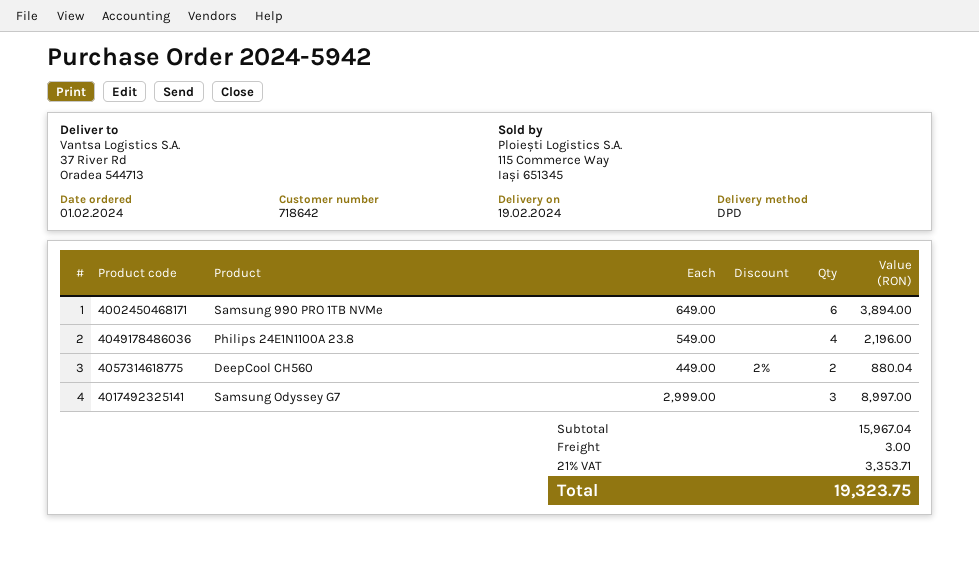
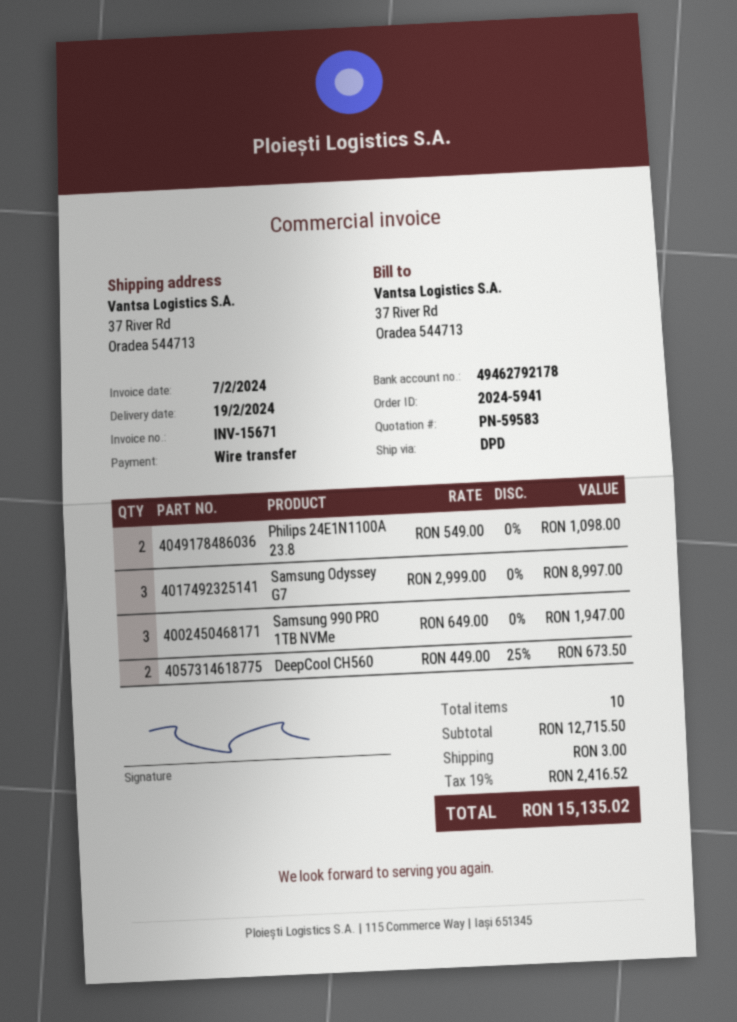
order number: 2024-5942 -> 2024-5941
Samsung 990 PRO 1TB NVMe: 6 x 649.00 = 3894.00 -> 3 x 649.00 = 1947.00
Philips 24E1N1100A 23.8: 4 x 549.00 = 2196.00 -> 2 x 549.00 = 1098.00
DeepCool CH560: 2 x 449.00 - 2% = 880.04 -> 2 x 449.00 - 25% = 673.50
subtotal: 15967.04 -> 12715.50
tax: 21% = 3353.71 -> 19% = 2416.52
total: 19323.75 -> 15135.02

